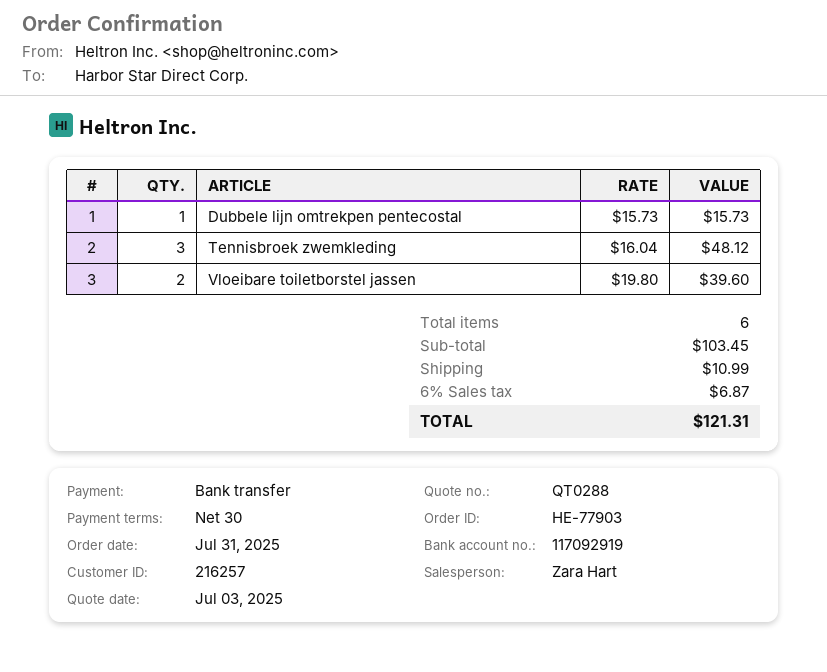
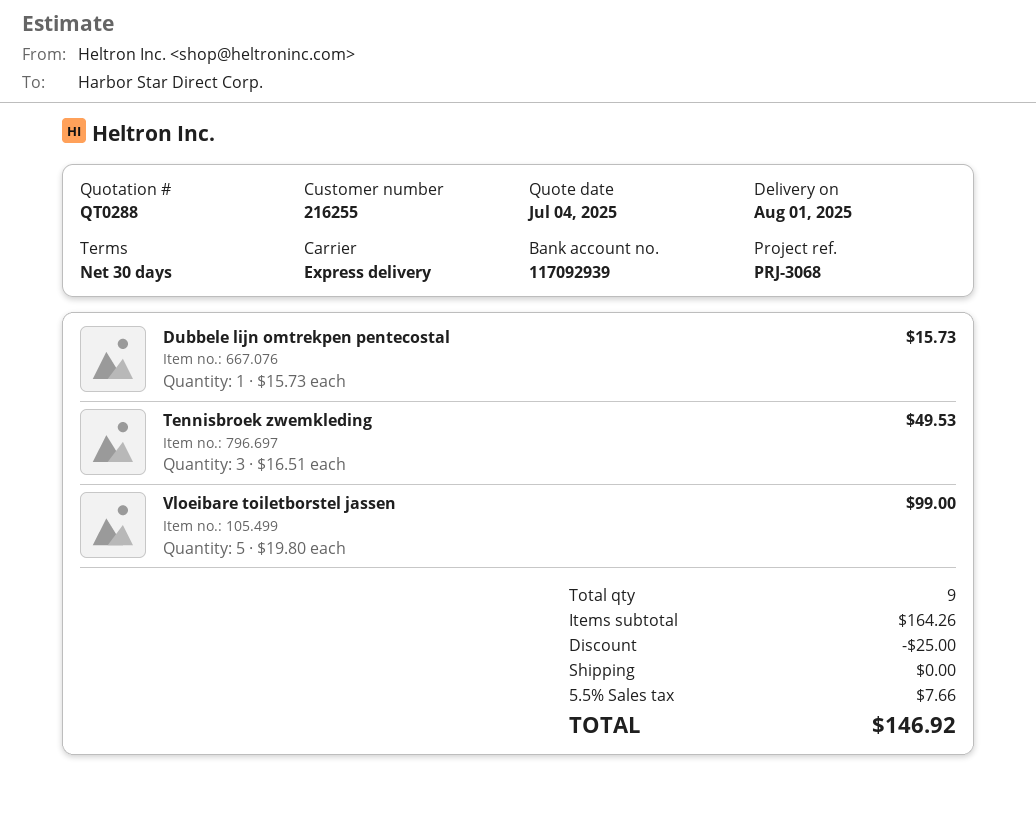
quote date: 2025-07-03 -> 2025-07-04
customer number: 216257 -> 216255
bank account: 117092919 -> 117092939
Tennisbroek zwemkleding: 3 x 16.04 = 48.12 -> 3 x 16.51 = 49.53
Vloeibare toiletborstel jassen: 2 x 19.80 = 39.60 -> 5 x 19.80 = 99.00
total quantity: 6 -> 9
subtotal: 103.45 -> 164.26
discount: none -> 25.00
shipping: 10.99 -> 0.00
tax: 6% = 6.87 -> 5.5% = 7.66
total: 121.31 -> 146.92

